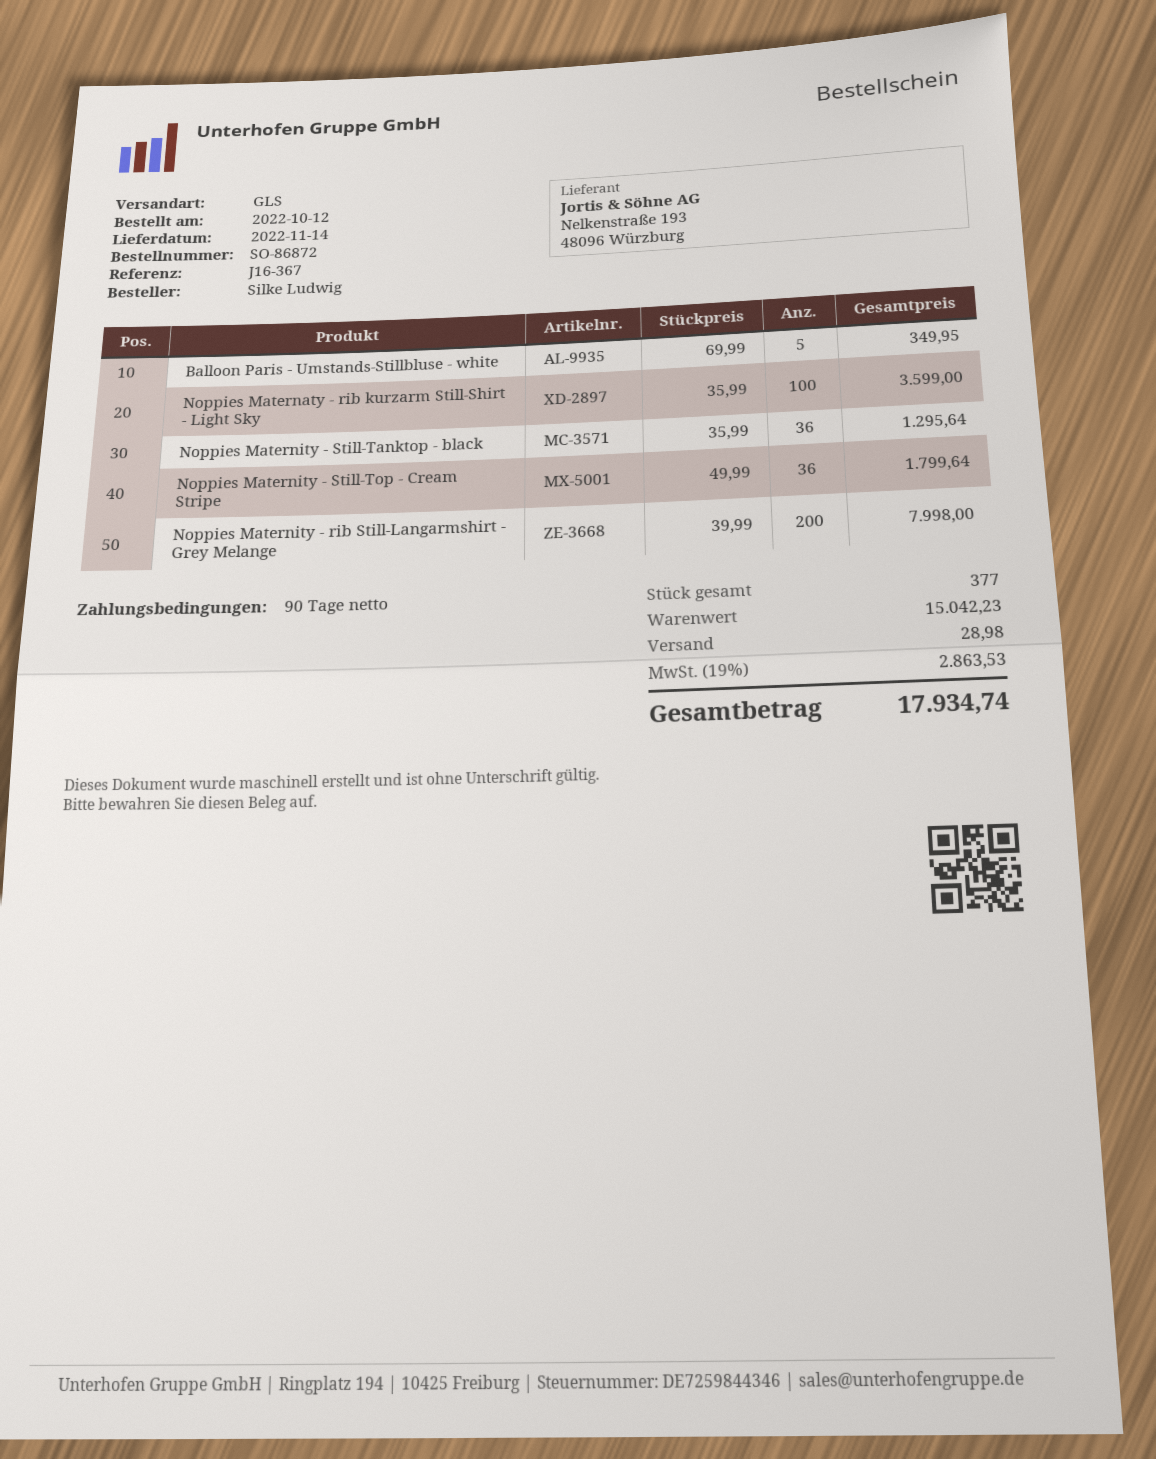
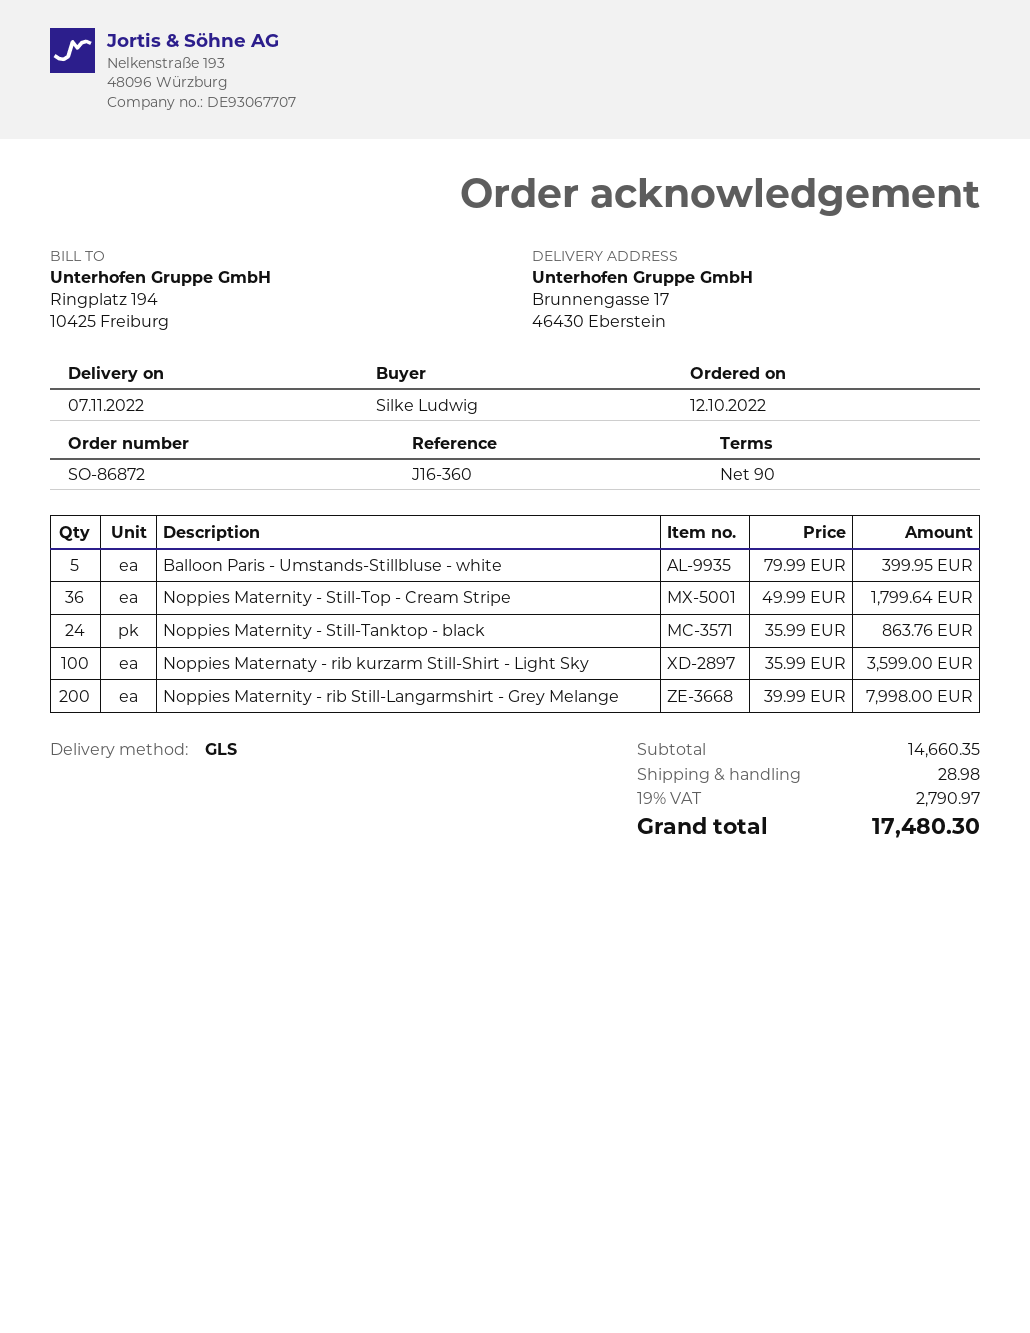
delivery date: 2022-11-14 -> 2022-11-07
reference: J16-367 -> J16-360
Balloon Paris - Umstands-Stillbluse - white: 5 x 69.99 = 349.95 -> 5 x 79.99 = 399.95
Noppies Maternity - Still-Tanktop - black: 36 x 35.99 = 1295.64 -> 24 x 35.99 = 863.76
subtotal: 15042.23 -> 14660.35
tax: 19% = 2863.53 -> 19% = 2790.97
total: 17934.74 -> 17480.30

